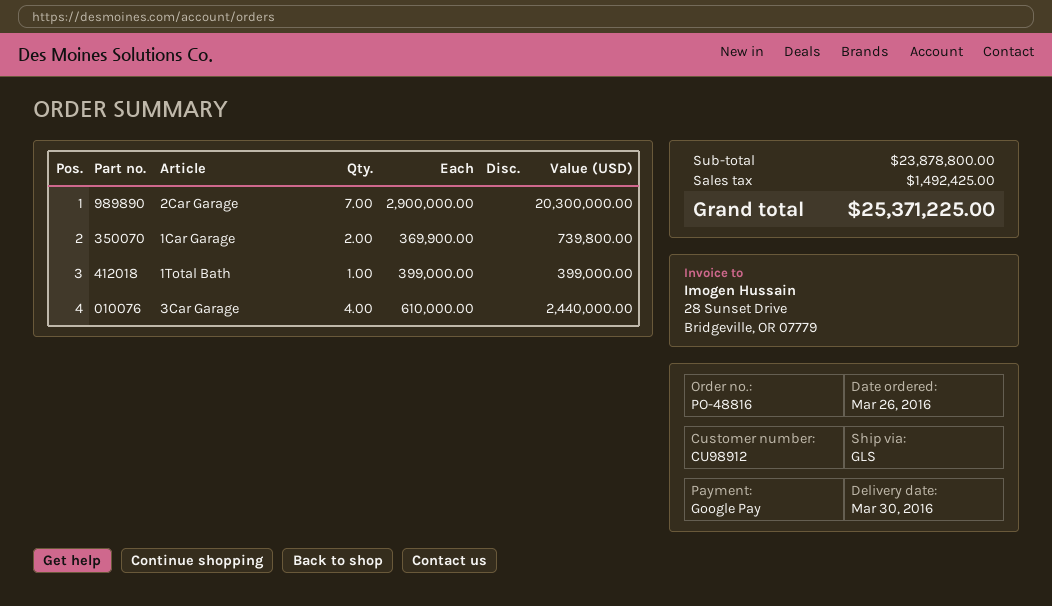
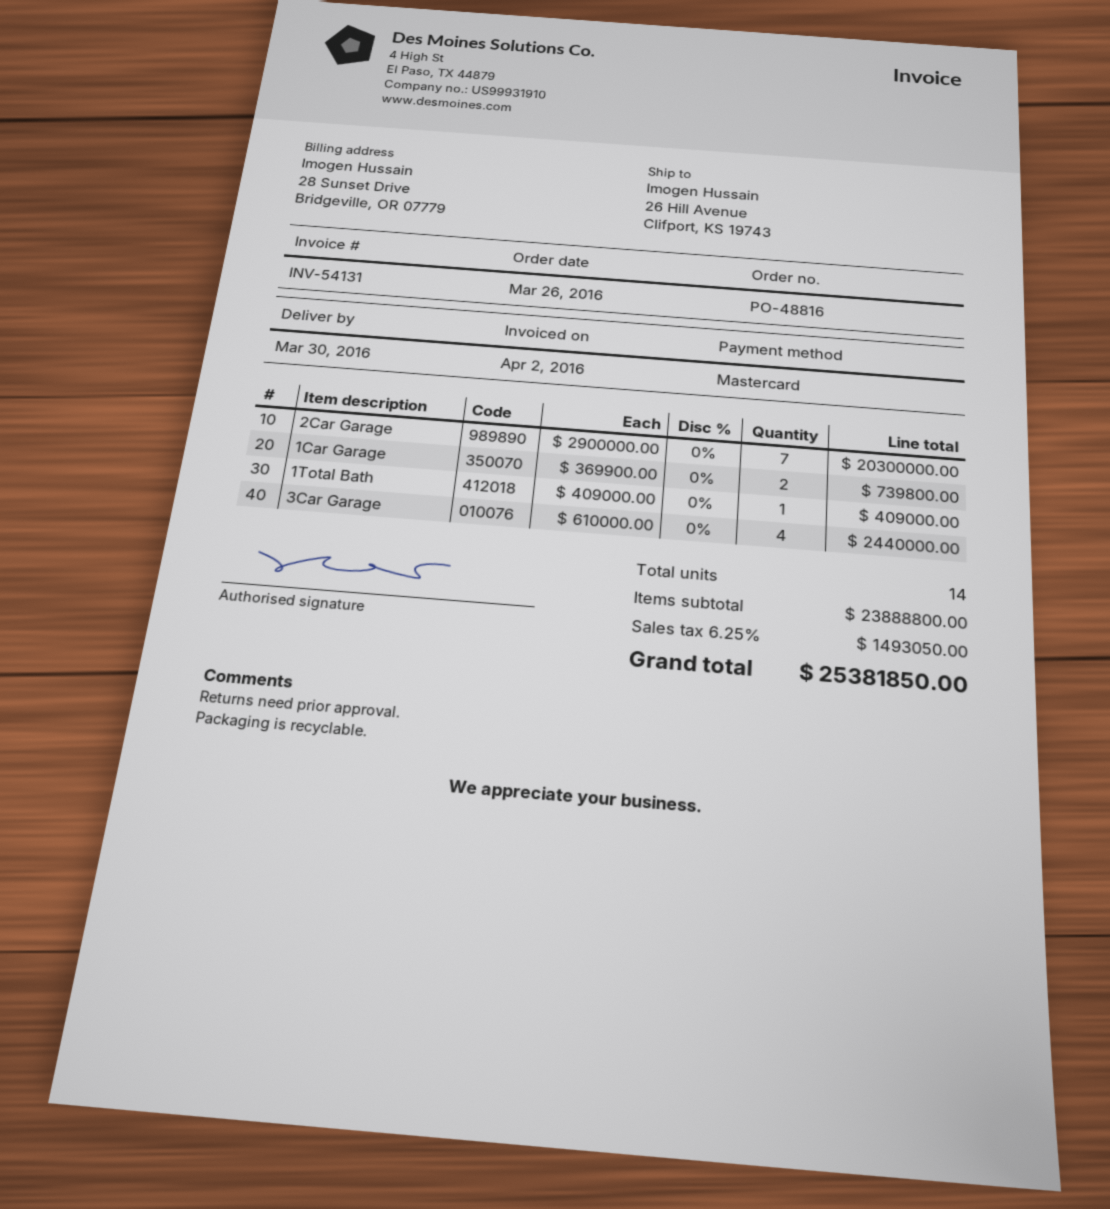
payment method: Google Pay -> Mastercard
1Total Bath: 1 x 399000.00 = 399000.00 -> 1 x 409000.00 = 409000.00
subtotal: 23878800.00 -> 23888800.00
tax: 1492425.00 -> 1493050.00
total: 25371225.00 -> 25381850.00

